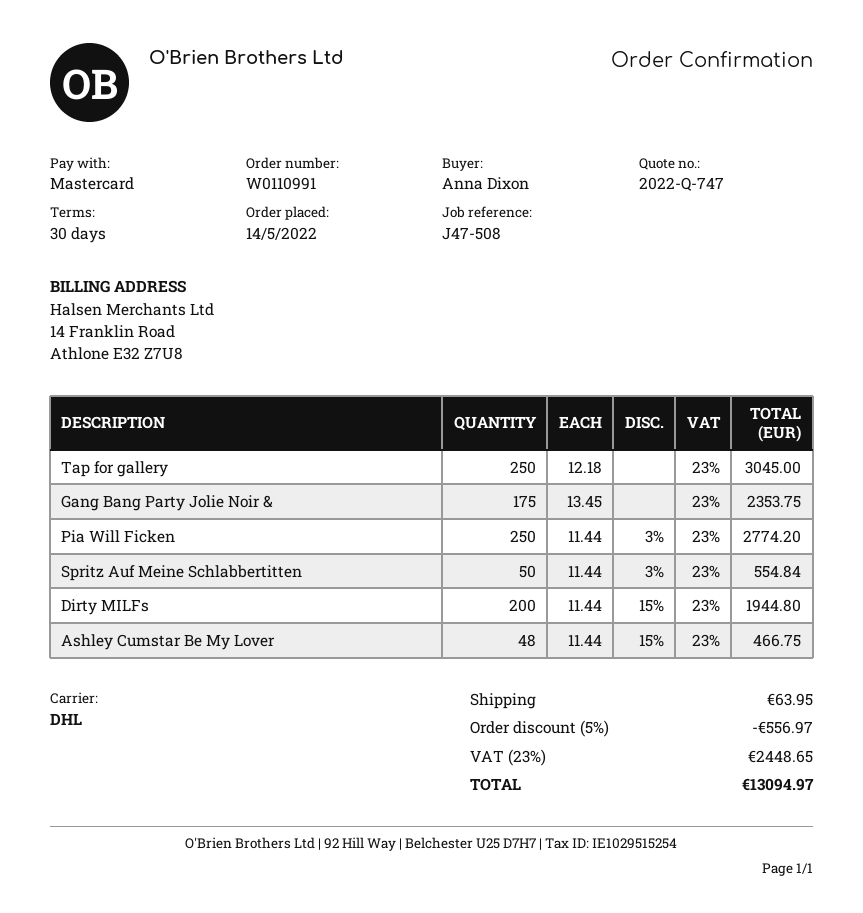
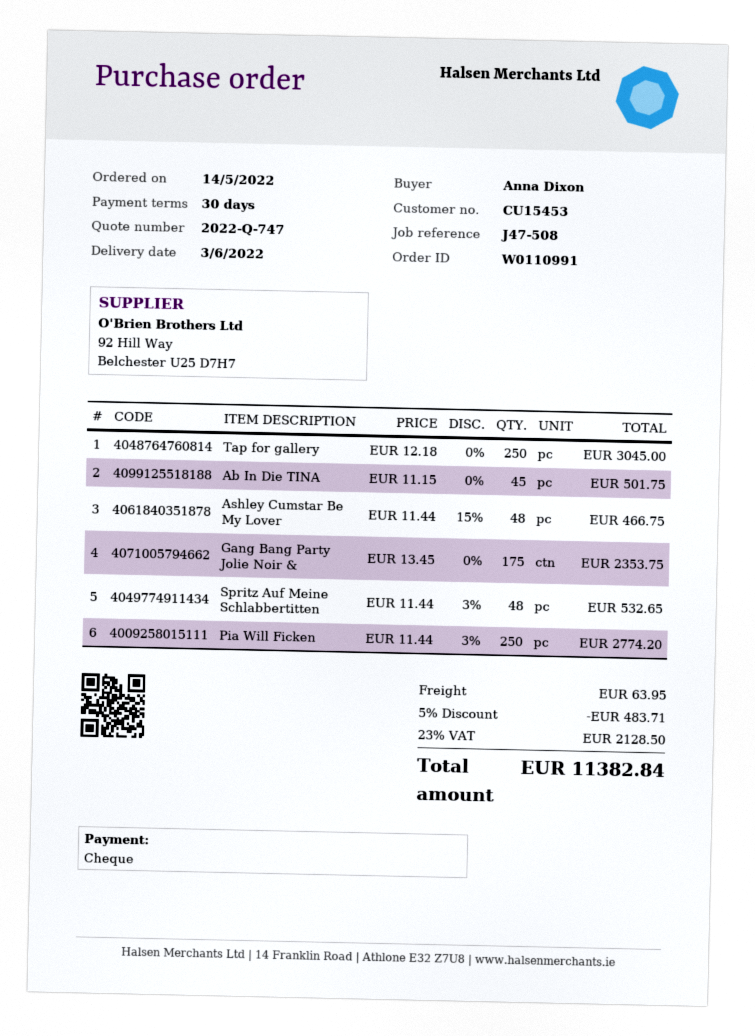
payment method: Mastercard -> cheque
Spritz Auf Meine Schlabbertitten: 50 x 11.44 - 3% = 554.84 -> 48 x 11.44 - 3% = 532.65
Dirty MILFs: 200 x 11.44 - 15% = 1944.80 -> none
Ab In Die TINA: none -> 45 x 11.15 = 501.75
discount: 5% = 556.97 -> 5% = 483.71
tax: 23% = 2448.65 -> 23% = 2128.50
total: 13094.97 -> 11382.84

